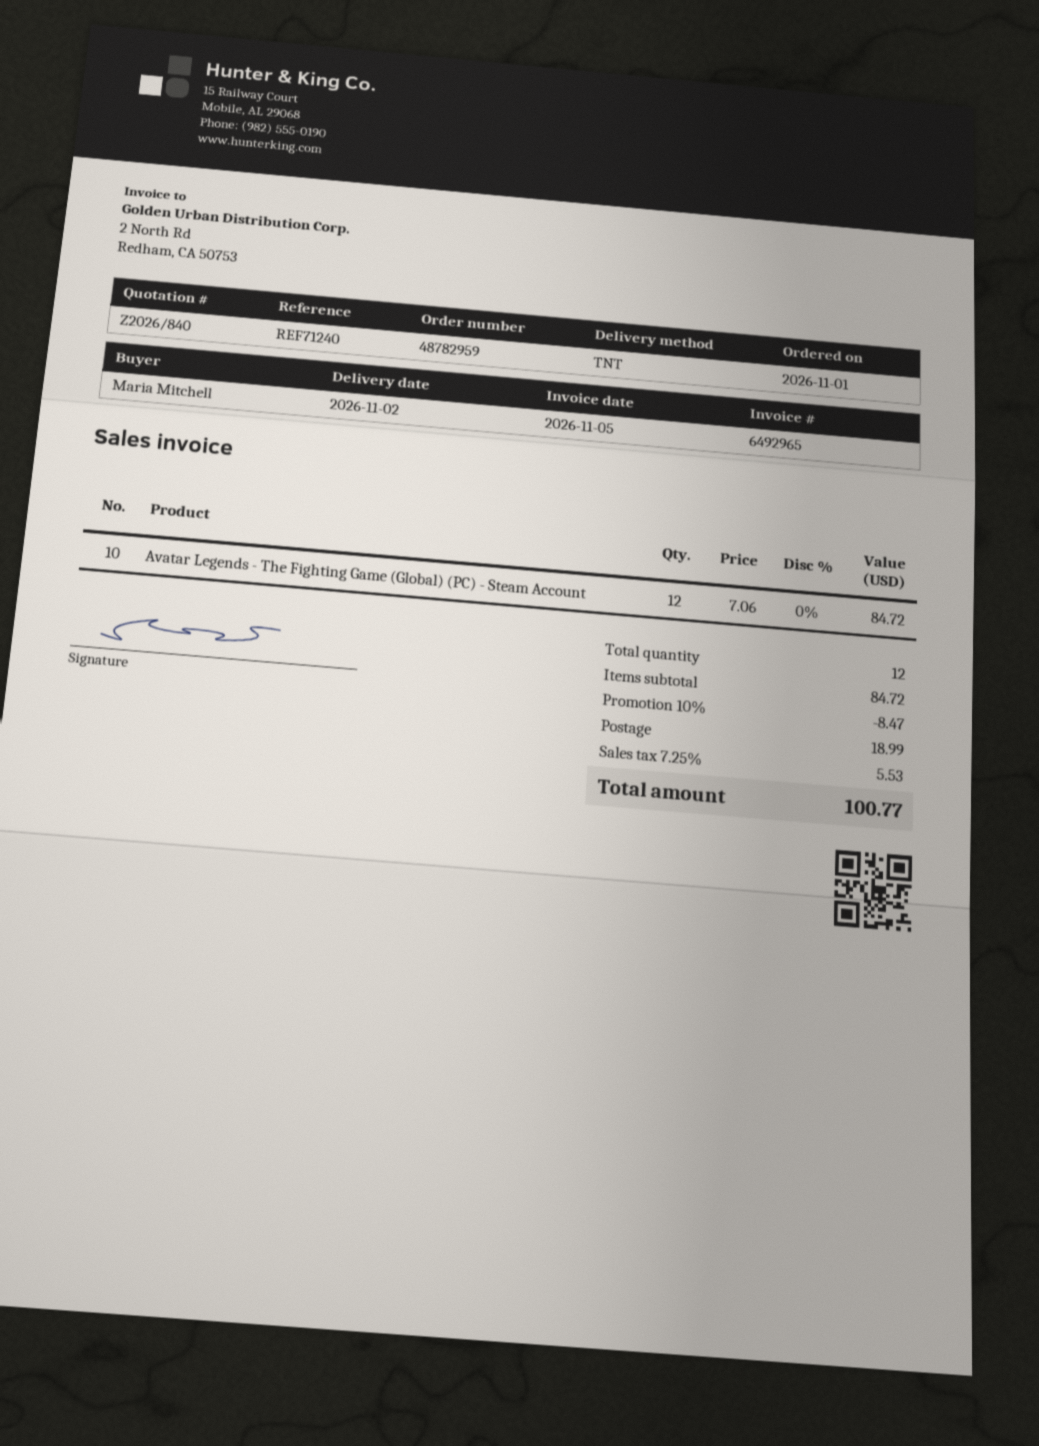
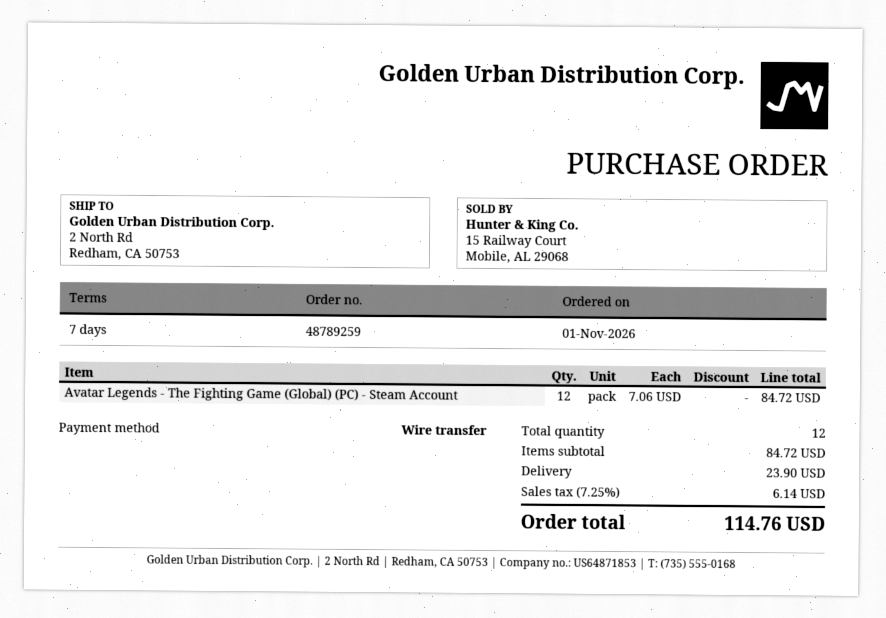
order number: 48782959 -> 48789259
discount: 10% = 8.47 -> none
shipping: 18.99 -> 23.90
tax: 7.25% = 5.53 -> 7.25% = 6.14
total: 100.77 -> 114.76

